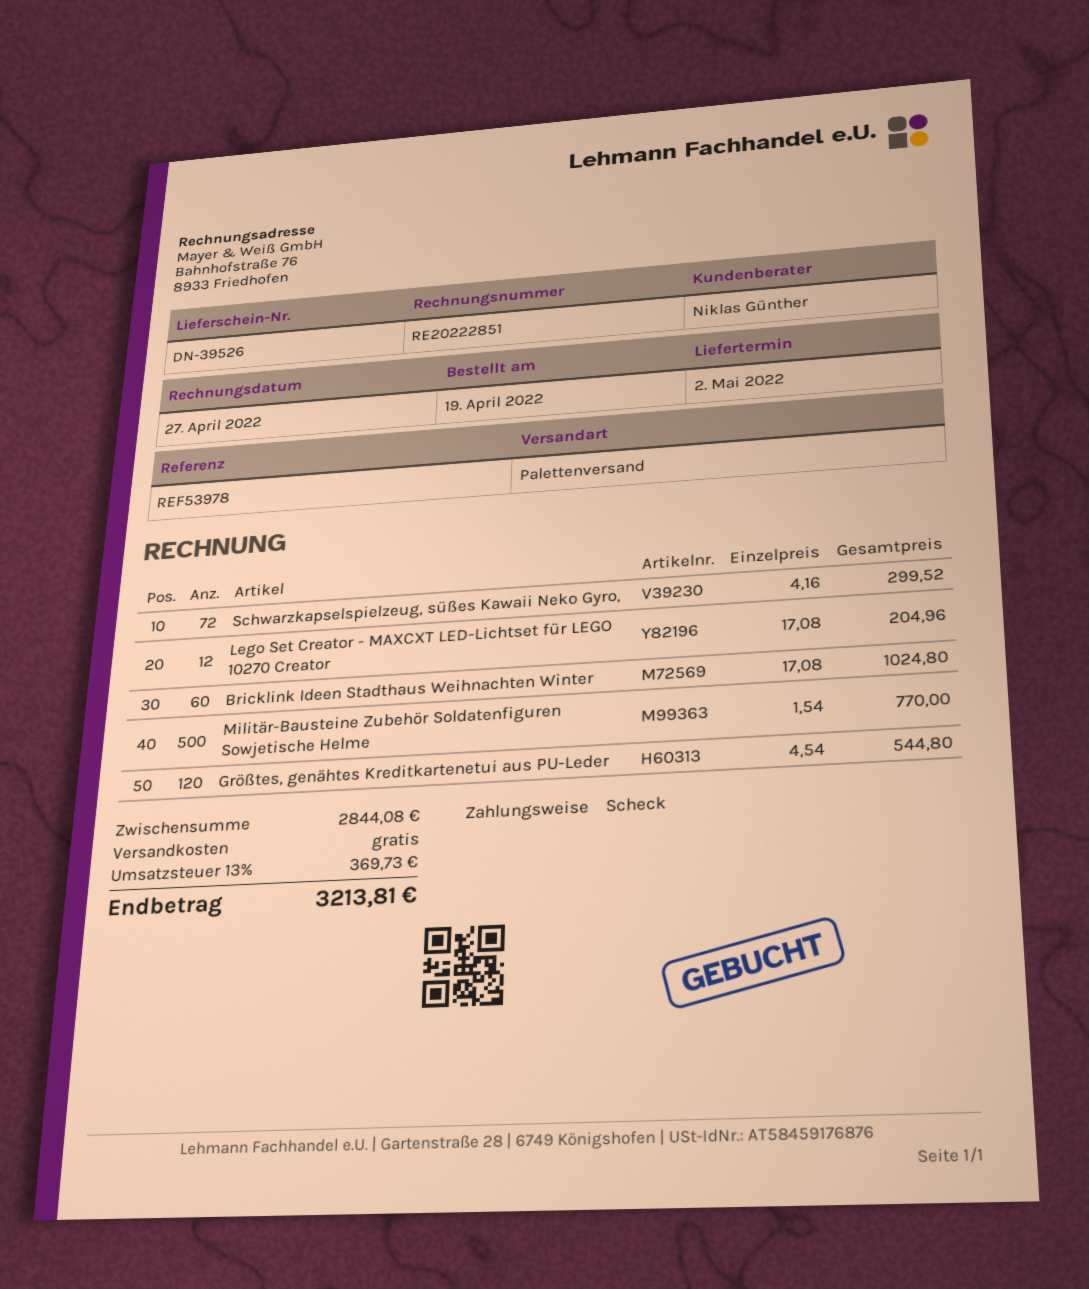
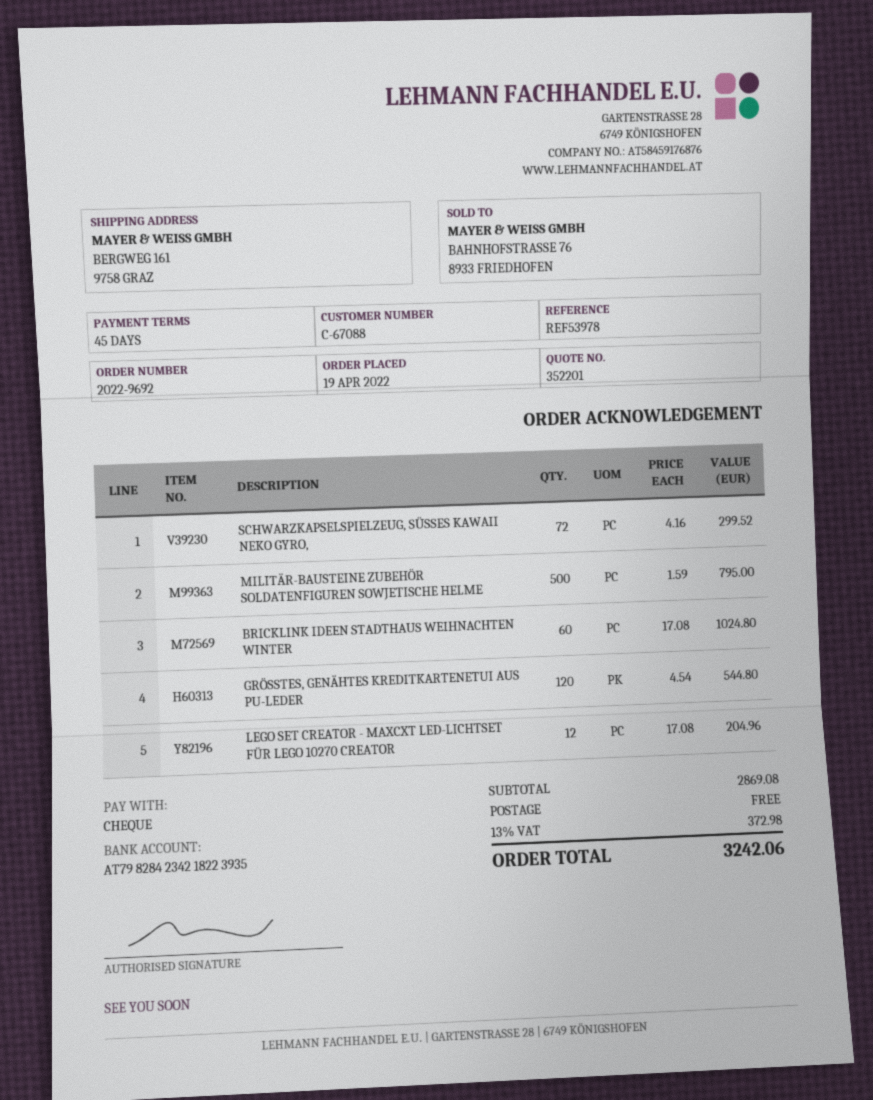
Militär-Bausteine Zubehör Soldatenfiguren Sowjetische Helme: 500 x 1.54 = 770.00 -> 500 x 1.59 = 795.00
subtotal: 2844.08 -> 2869.08
tax: 13% = 369.73 -> 13% = 372.98
total: 3213.81 -> 3242.06

